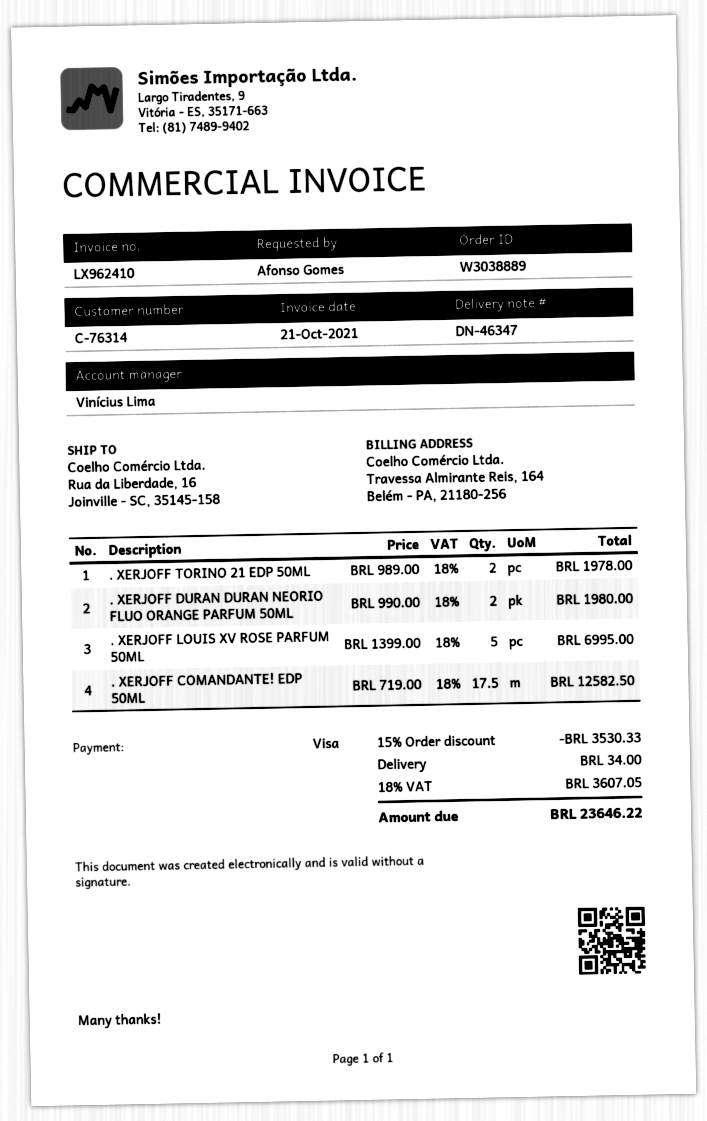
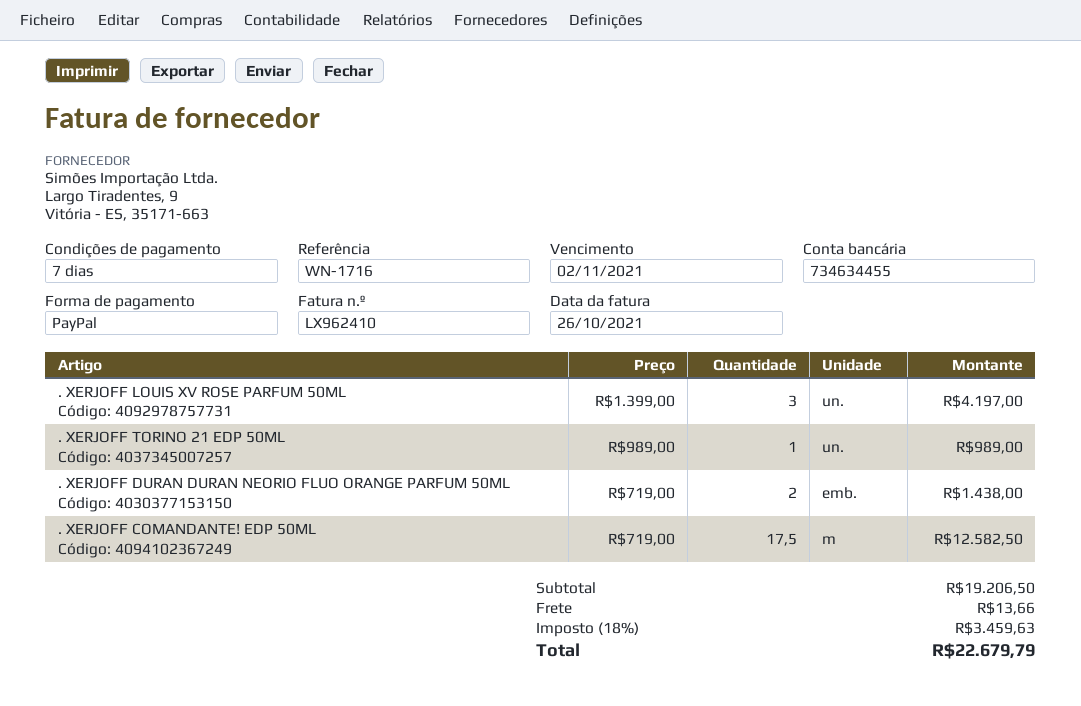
invoice date: 2021-10-21 -> 2021-10-26
payment method: Visa -> PayPal
. XERJOFF TORINO 21 EDP 50ML: 2 x 989.00 = 1978.00 -> 1 x 989.00 = 989.00
. XERJOFF DURAN DURAN NEORIO FLUO ORANGE PARFUM 50ML: 2 x 990.00 = 1980.00 -> 2 x 719.00 = 1438.00
. XERJOFF LOUIS XV ROSE PARFUM 50ML: 5 x 1399.00 = 6995.00 -> 3 x 1399.00 = 4197.00
discount: 15% = 3530.33 -> none
shipping: 34.00 -> 13.66
tax: 18% = 3607.05 -> 18% = 3459.63
total: 23646.22 -> 22679.79

